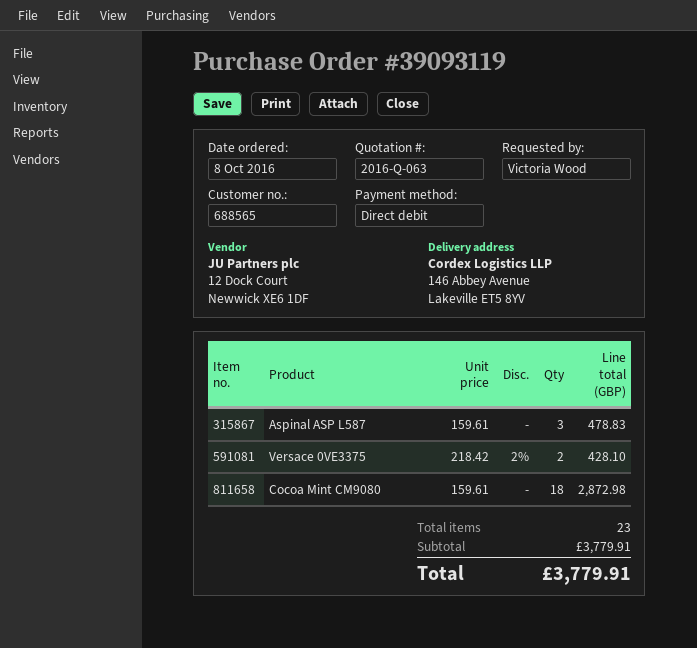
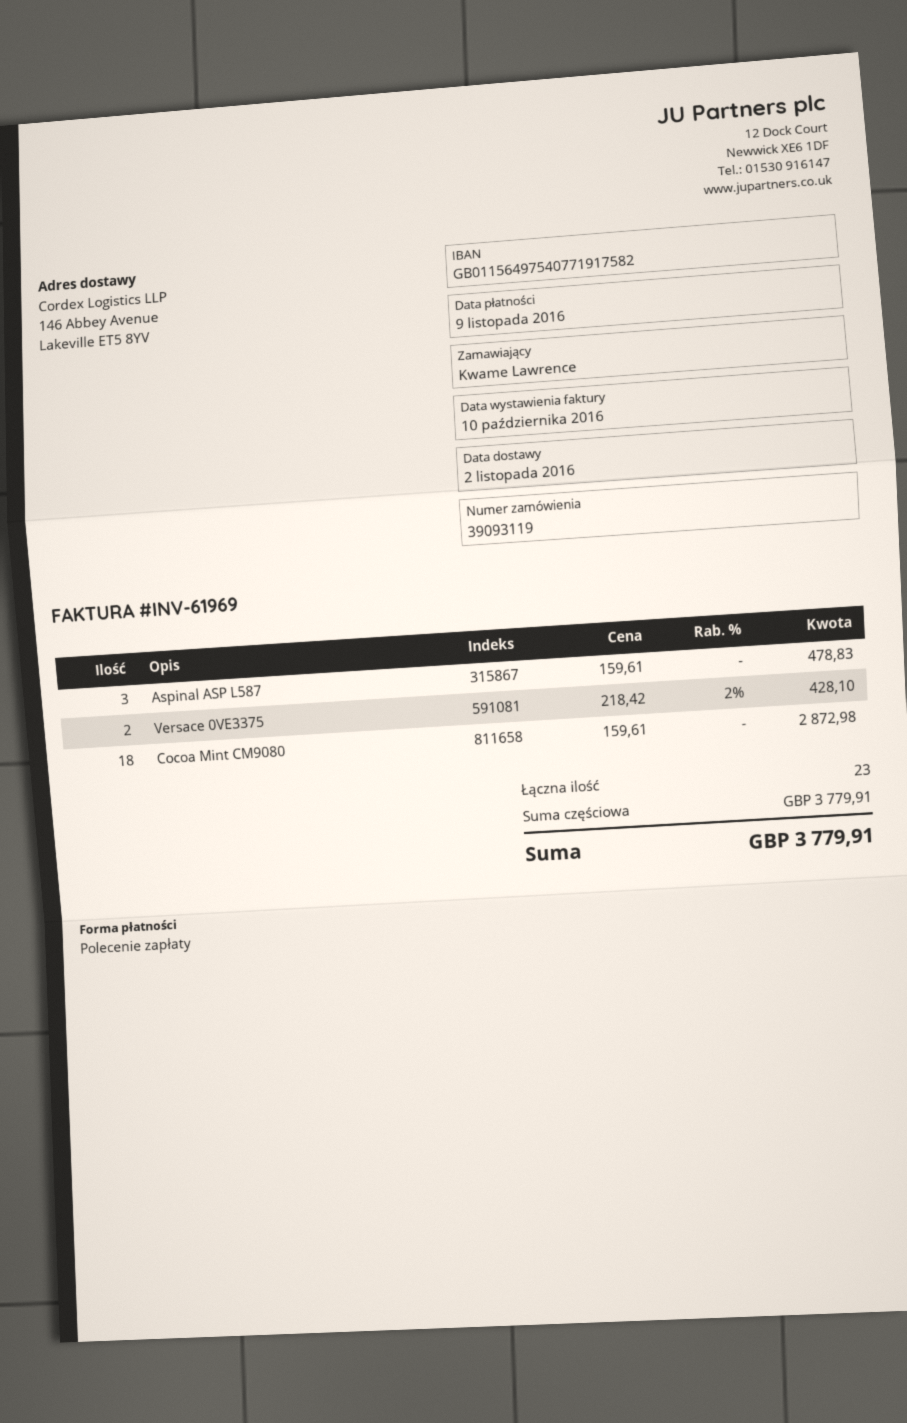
ordered by: Victoria Wood -> Kwame Lawrence

